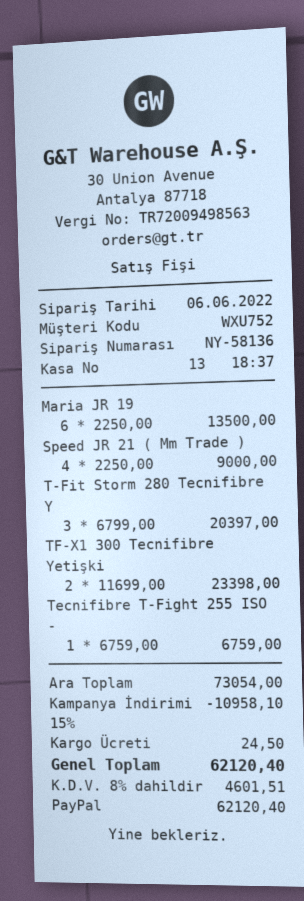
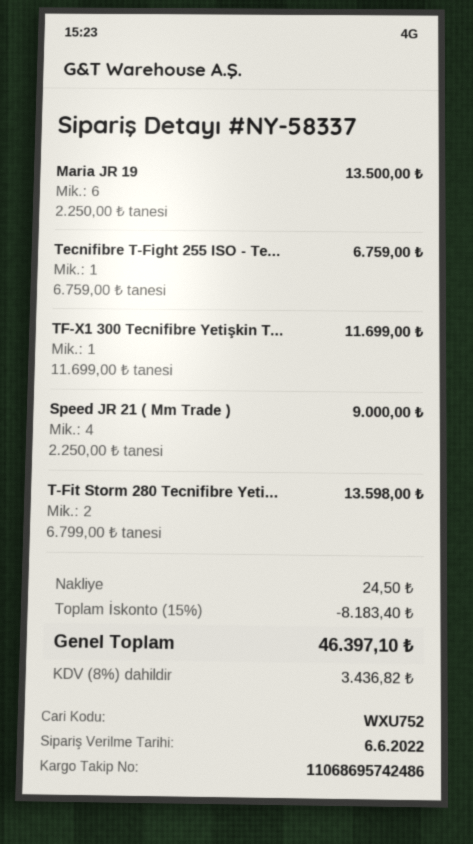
order number: NY-58136 -> NY-58337
T-Fit Storm 280 Tecnifibre Y: 3 x 6799.00 = 20397.00 -> 2 x 6799.00 = 13598.00
TF-X1 300 Tecnifibre Yetişki: 2 x 11699.00 = 23398.00 -> 1 x 11699.00 = 11699.00
discount: 15% = 10958.10 -> 15% = 8183.40
tax: 8% = 4601.51 -> 8% = 3436.82
total: 62120.40 -> 46397.10

